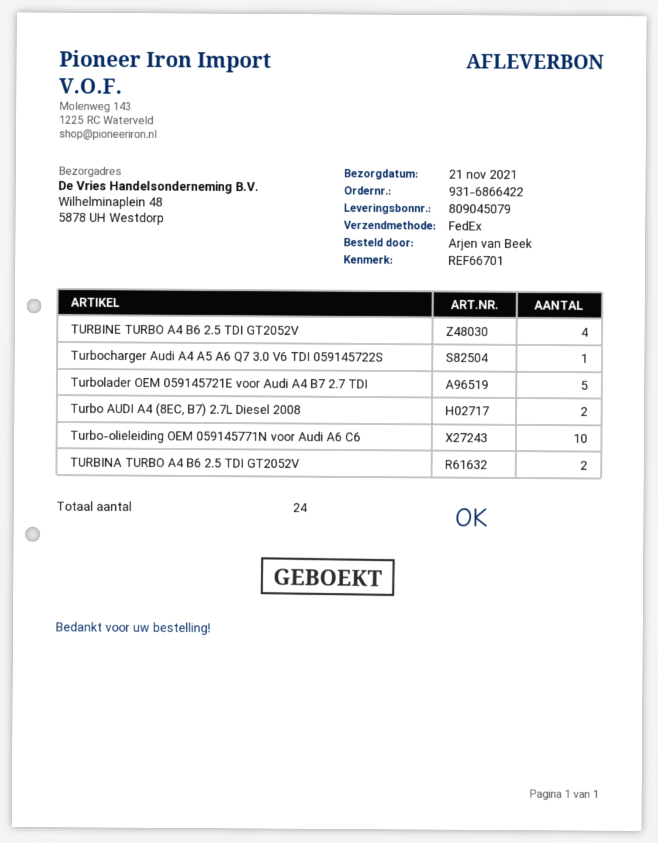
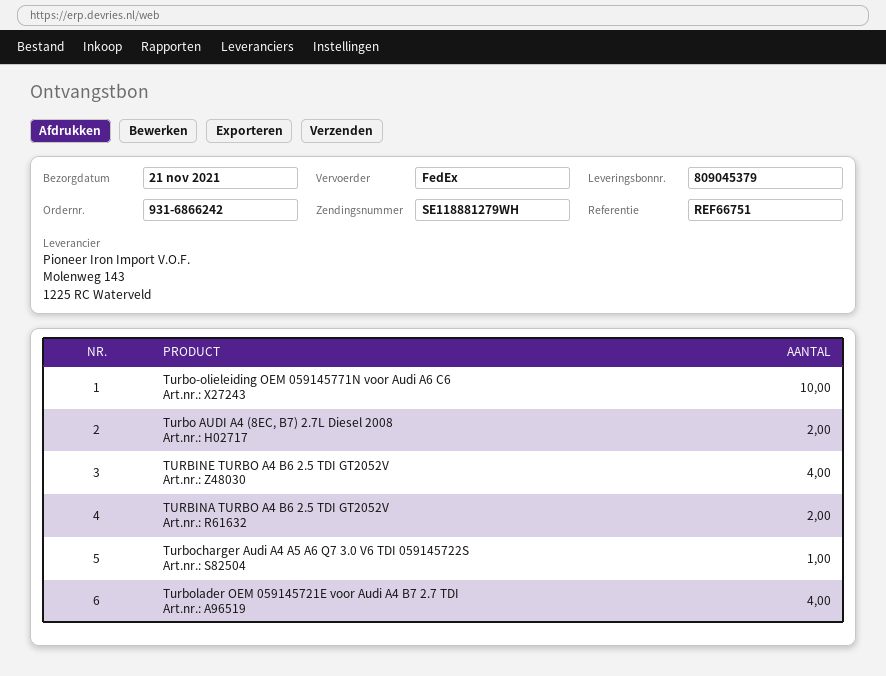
order number: 931-6866422 -> 931-6866242
delivery note number: 809045079 -> 809045379
reference: REF66701 -> REF66751
Turbolader OEM 059145721E voor Audi A4 B7 2.7 TDI: 5 -> 4

